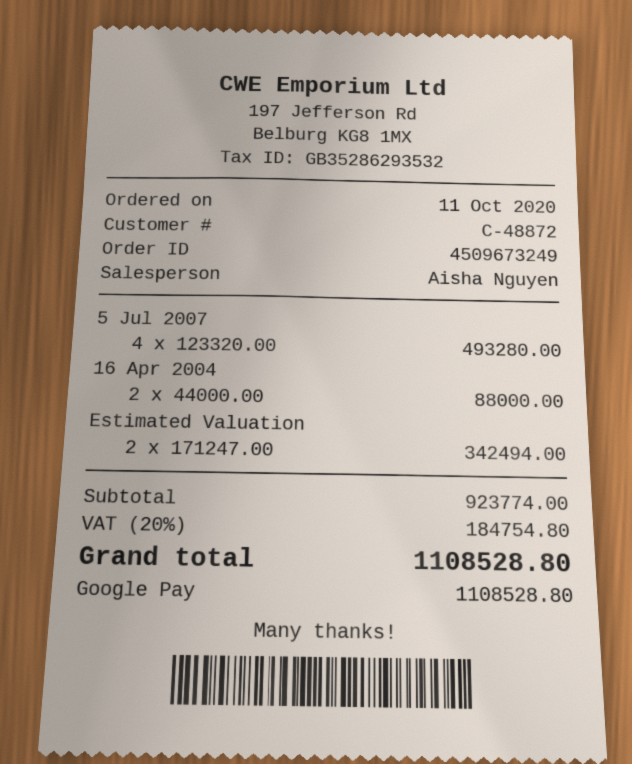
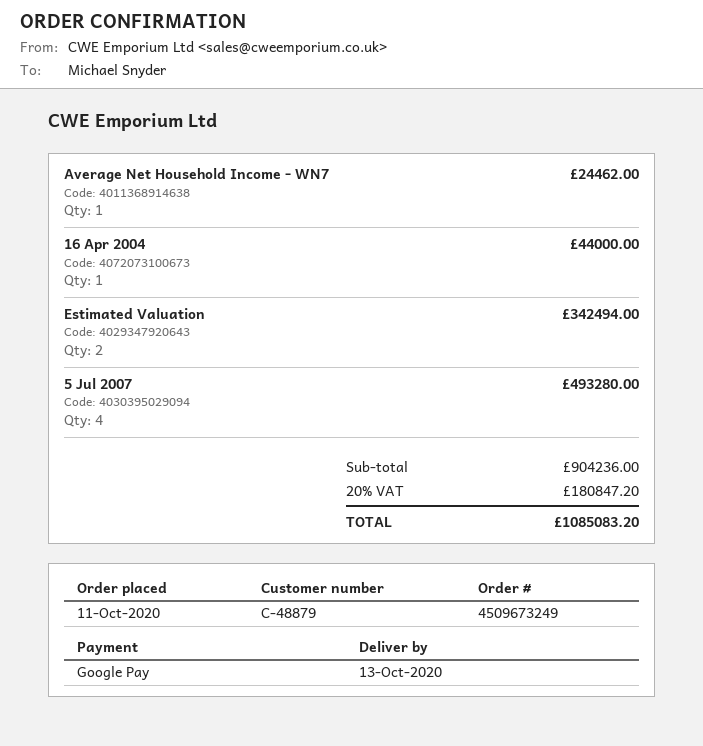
customer number: C-48872 -> C-48879
16 Apr 2004: 2 for 88000.00 -> 1 for 44000.00
Average Net Household Income - WN7: none -> 1 for 24462.00
subtotal: 923774.00 -> 904236.00
tax: 20% = 184754.80 -> 20% = 180847.20
total: 1108528.80 -> 1085083.20

